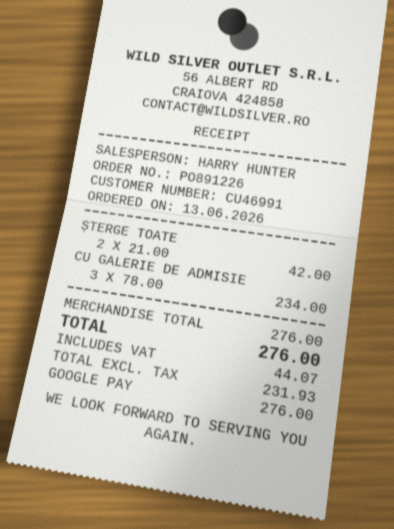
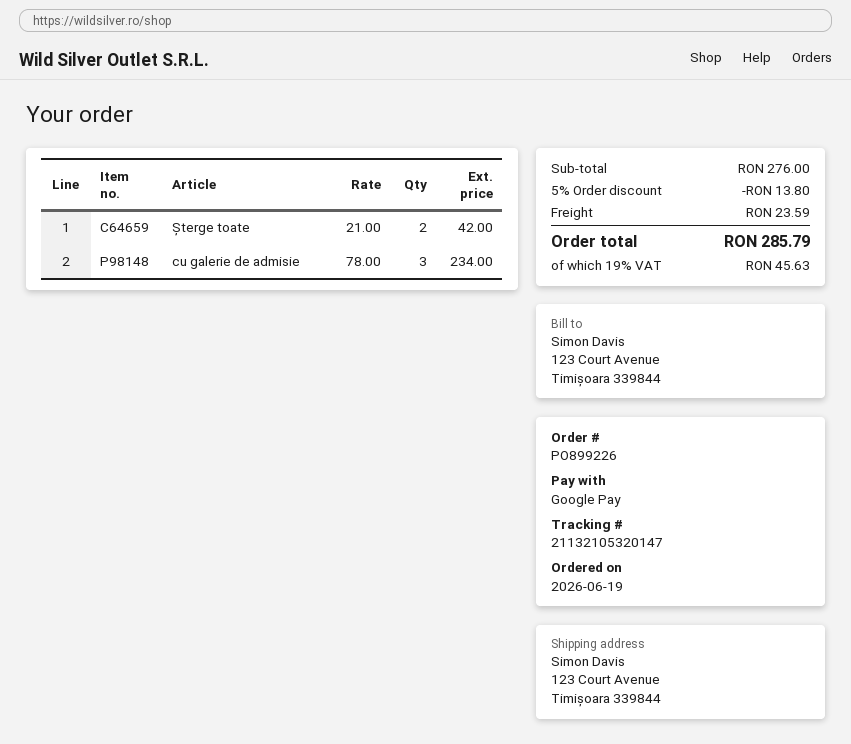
order number: PO891226 -> PO899226
order date: 2026-06-13 -> 2026-06-19
discount: none -> 5% = 13.80
shipping: none -> 23.59
tax: 44.07 -> 45.63
total: 276.00 -> 285.79

